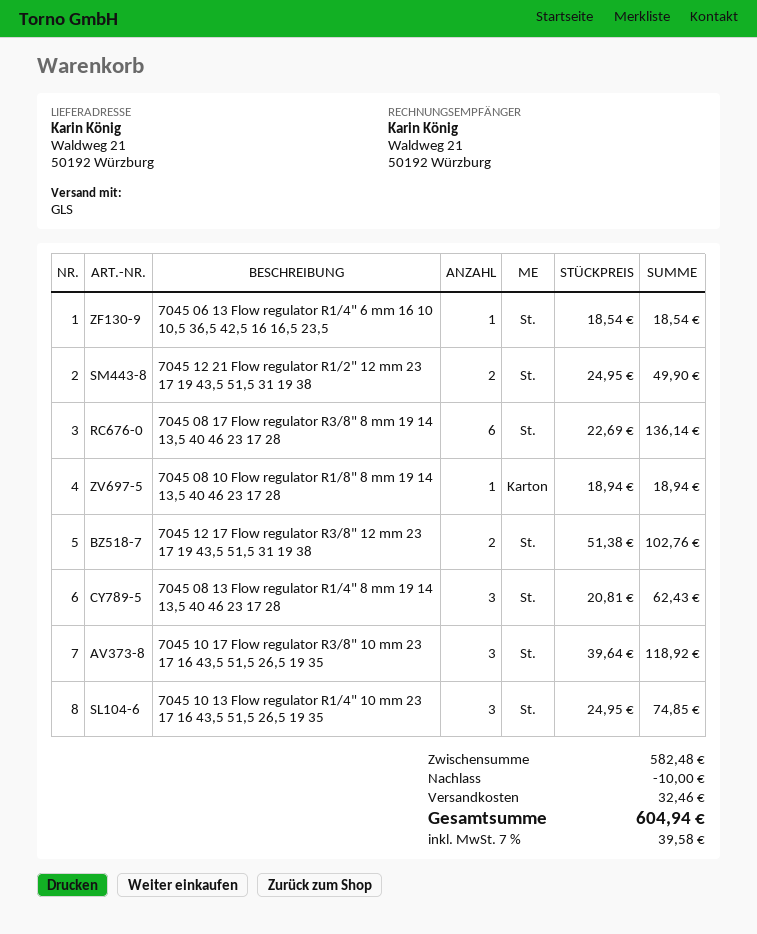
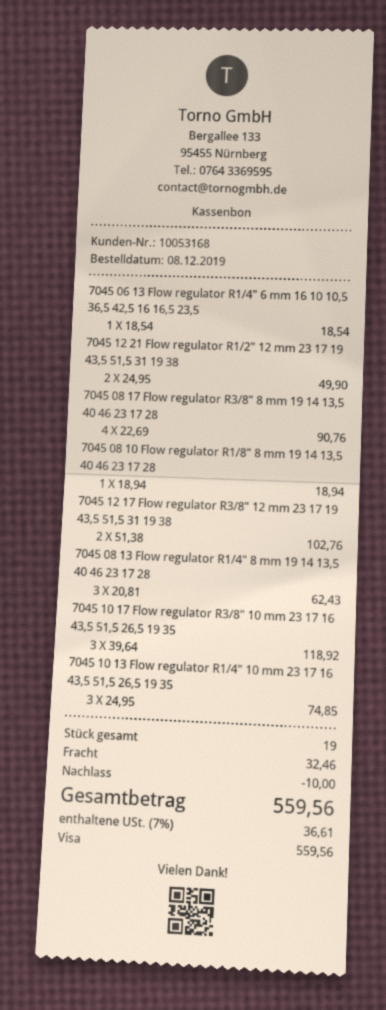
7045 08 17 Flow regulator R3/8" 8 mm 19 14 13,5 40 46 23 17 28: 6 x 22.69 = 136.14 -> 4 x 22.69 = 90.76
tax: 7% = 39.58 -> 7% = 36.61
total: 604.94 -> 559.56

